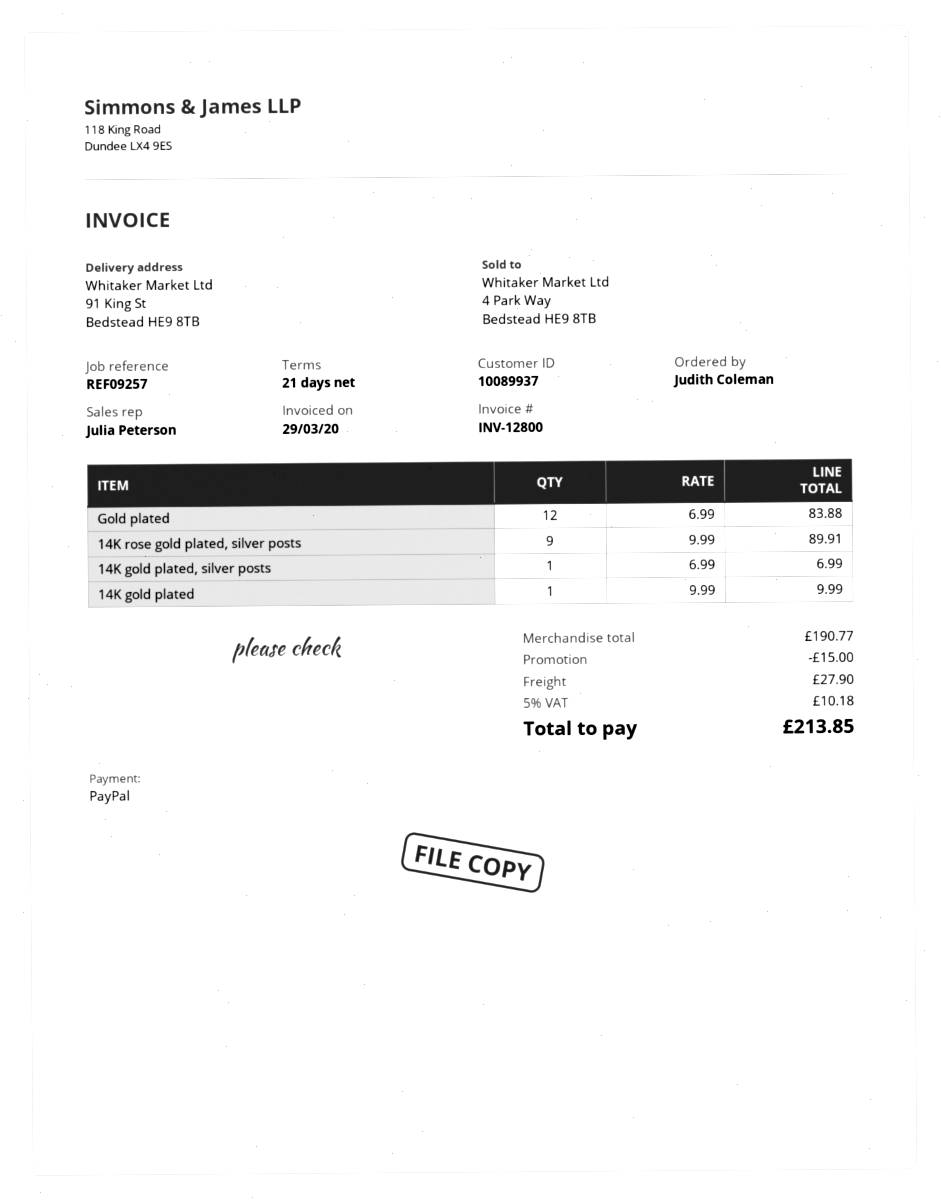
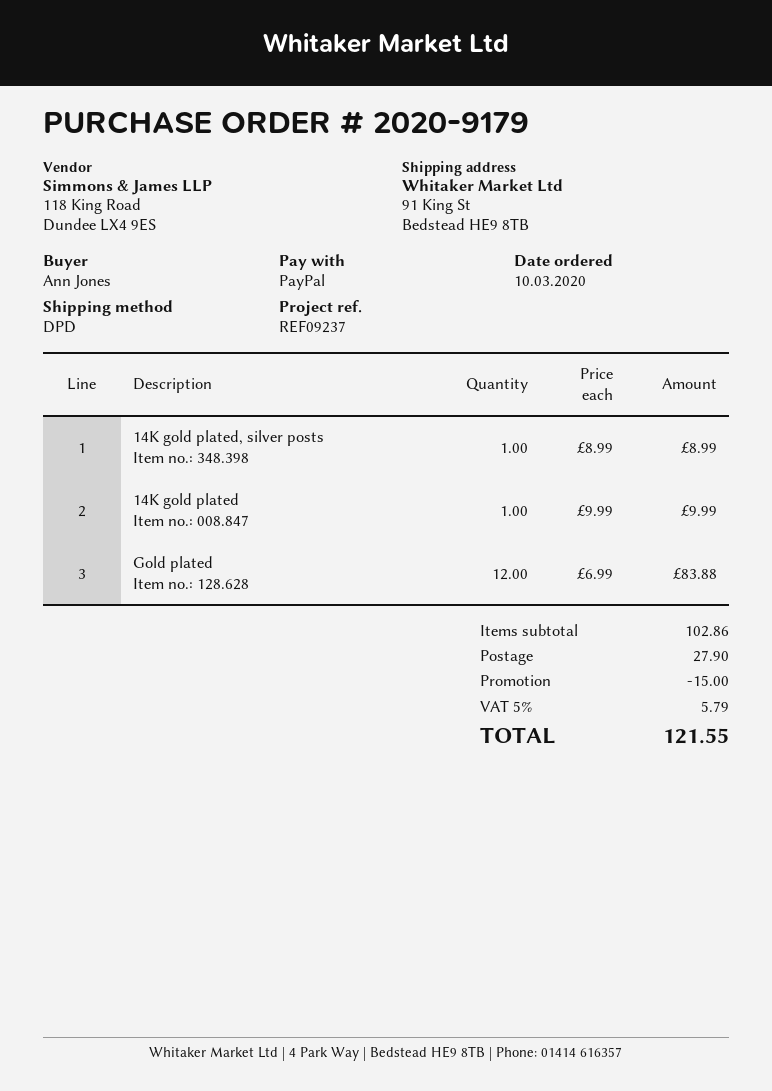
reference: REF09257 -> REF09237
ordered by: Judith Coleman -> Ann Jones
14K rose gold plated, silver posts: 9 x 9.99 = 89.91 -> none
14K gold plated, silver posts: 1 x 6.99 = 6.99 -> 1 x 8.99 = 8.99
subtotal: 190.77 -> 102.86
tax: 5% = 10.18 -> 5% = 5.79
total: 213.85 -> 121.55

